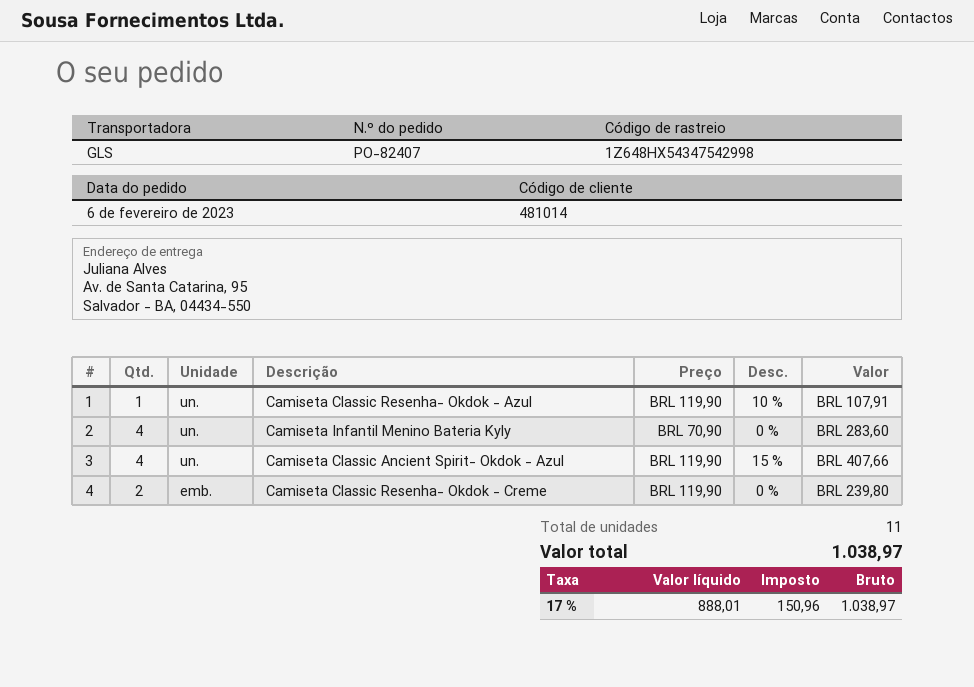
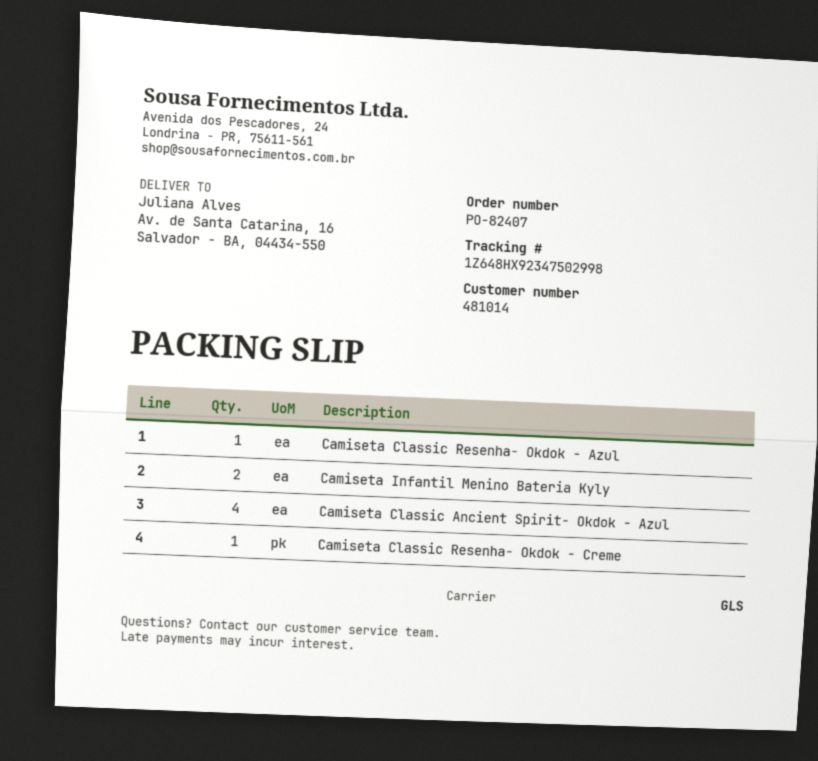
tracking number: 1Z648HX54347542998 -> 1Z648HX92347502998
ship to: Av. de Santa Catarina, 95, Salvador - BA, 04434-550 -> Av. de Santa Catarina, 16, Salvador - BA, 04434-550
Camiseta Infantil Menino Bateria Kyly: 4 -> 2
Camiseta Classic Resenha- Okdok - Creme: 2 -> 1

